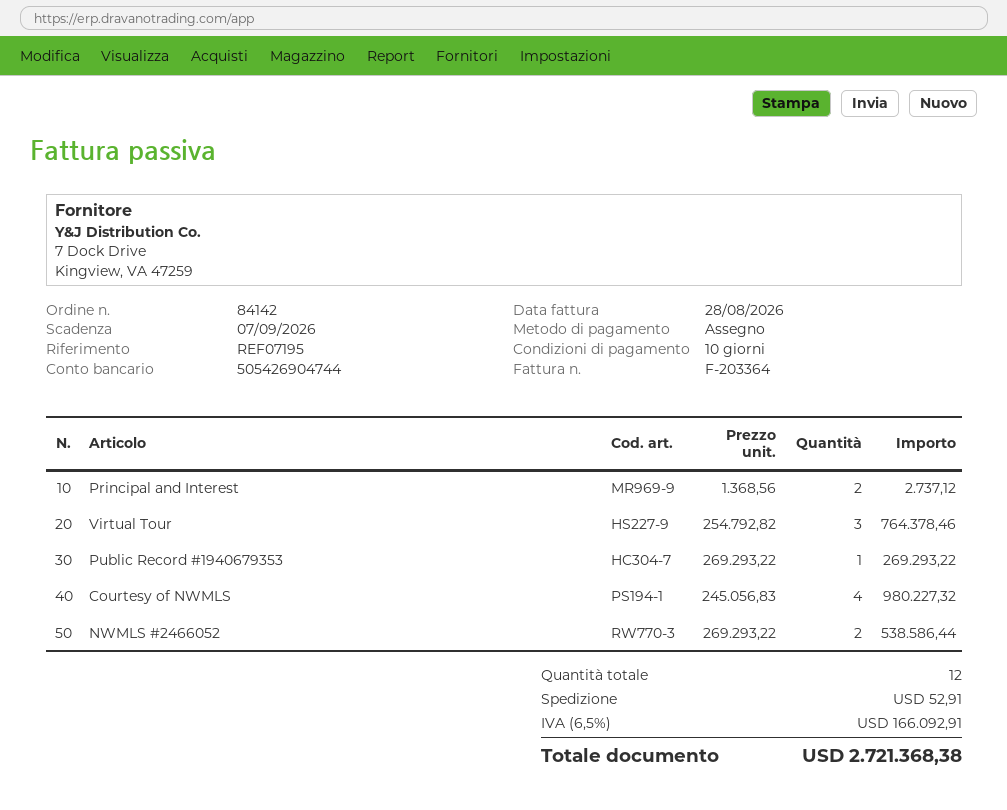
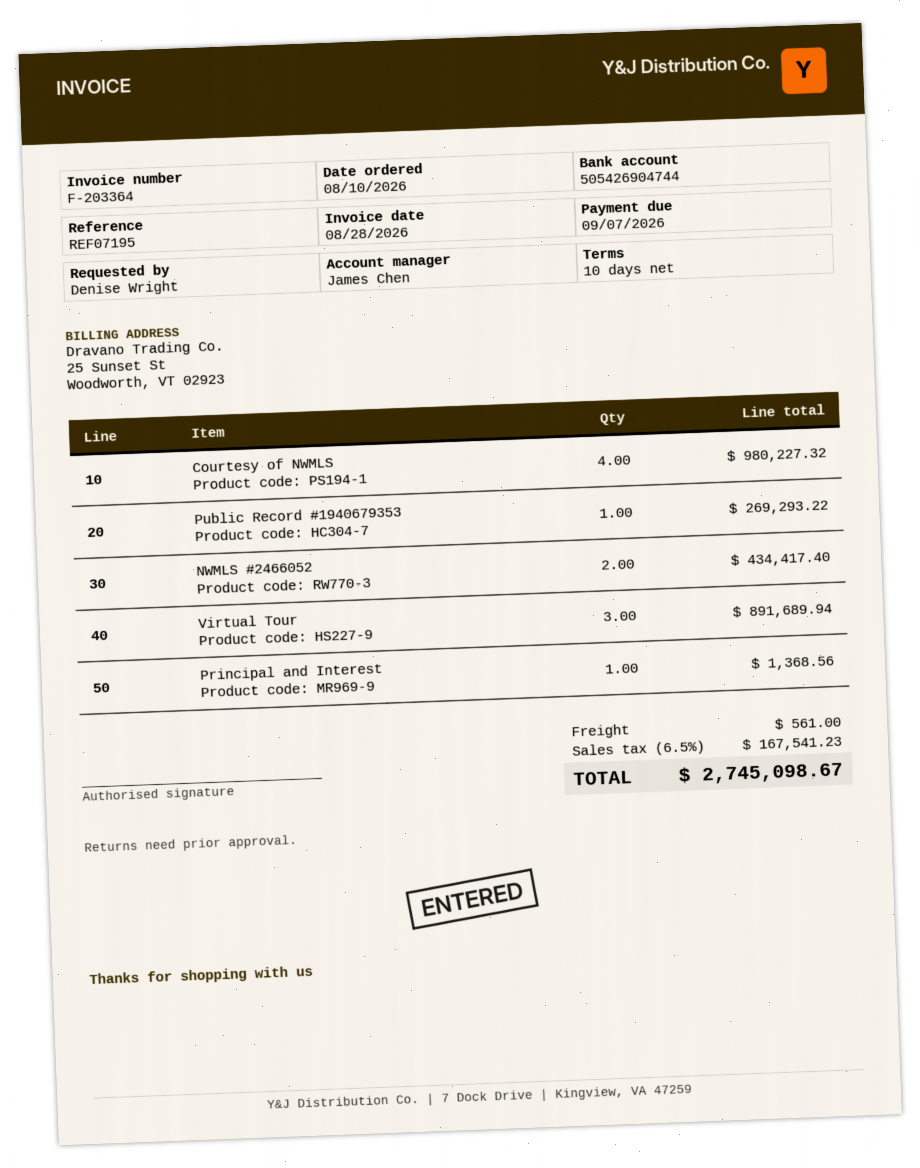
Principal and Interest: 2 for 2737.12 -> 1 for 1368.56
Virtual Tour: 3 for 764378.46 -> 3 for 891689.94
NWMLS #2466052: 2 for 538586.44 -> 2 for 434417.40
shipping: 52.91 -> 561.00
tax: 6.5% = 166092.91 -> 6.5% = 167541.23
total: 2721368.38 -> 2745098.67

